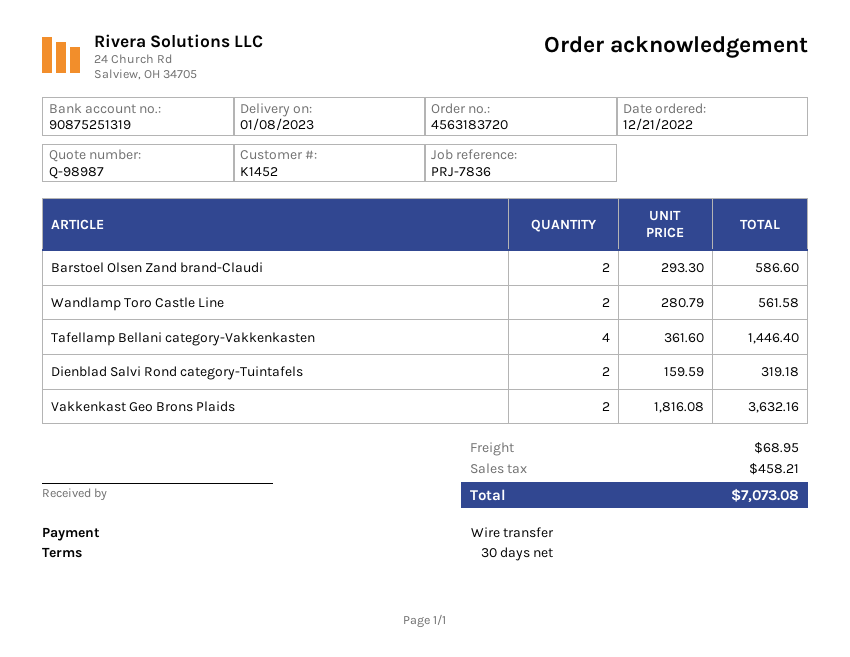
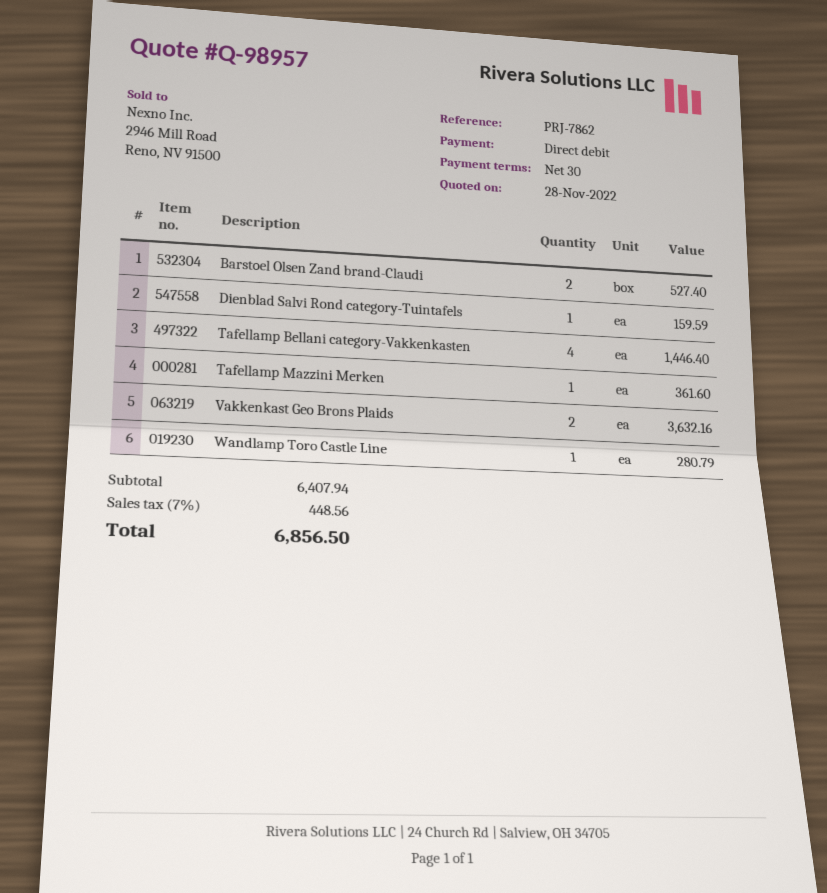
quote number: Q-98987 -> Q-98957
reference: PRJ-7836 -> PRJ-7862
payment method: bank transfer -> direct debit
Barstoel Olsen Zand brand-Claudi: 2 for 586.60 -> 2 for 527.40
Wandlamp Toro Castle Line: 2 for 561.58 -> 1 for 280.79
Dienblad Salvi Rond category-Tuintafels: 2 for 319.18 -> 1 for 159.59
Tafellamp Mazzini Merken: none -> 1 for 361.60
shipping: 68.95 -> none
tax: 458.21 -> 448.56
total: 7073.08 -> 6856.50

